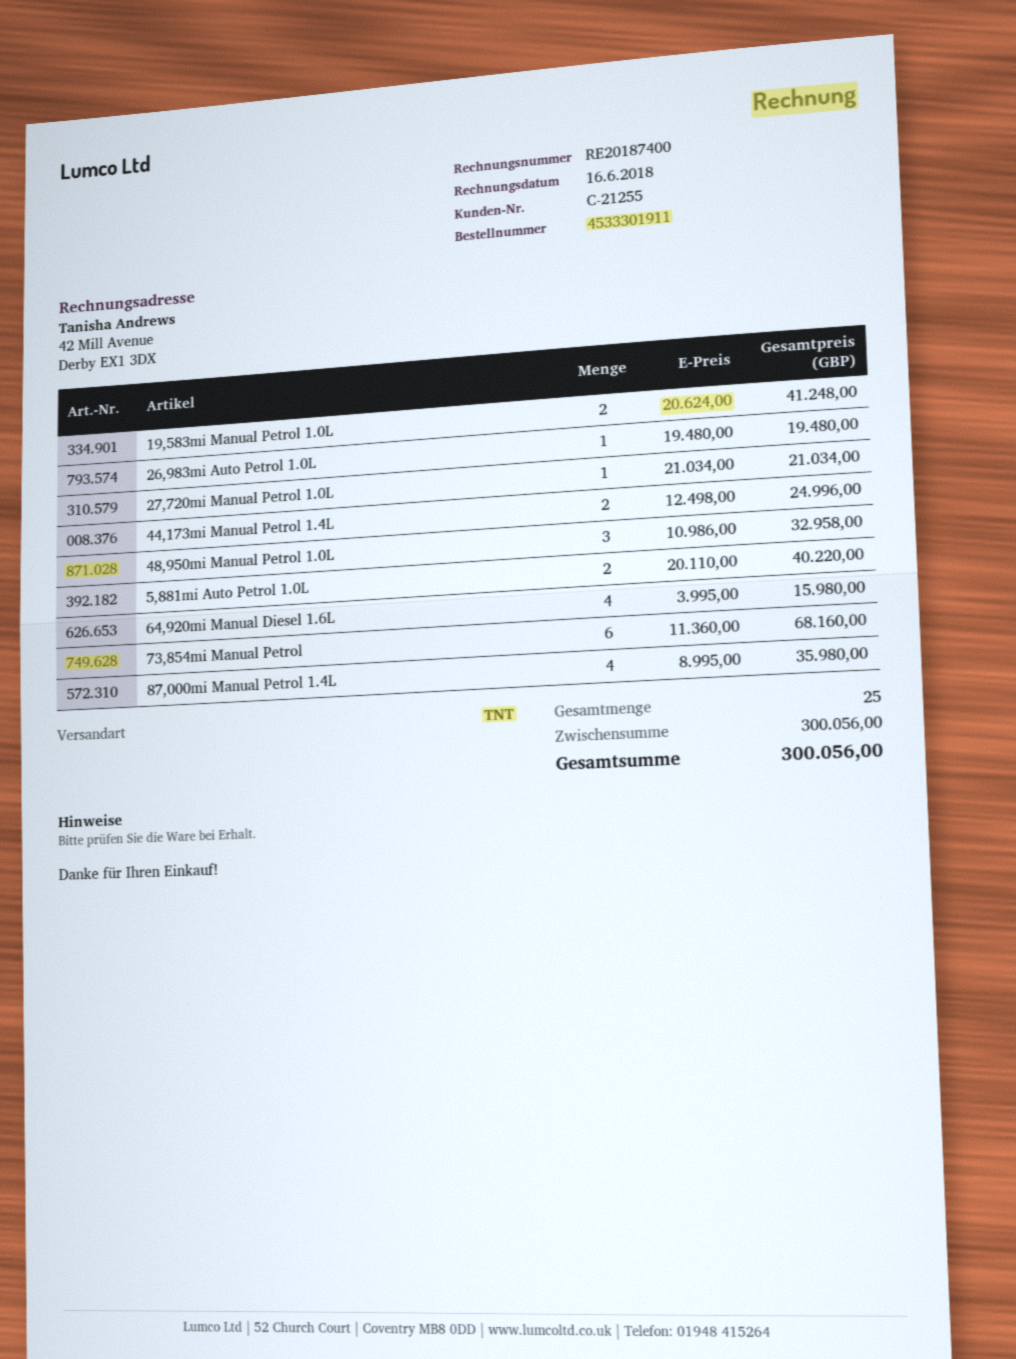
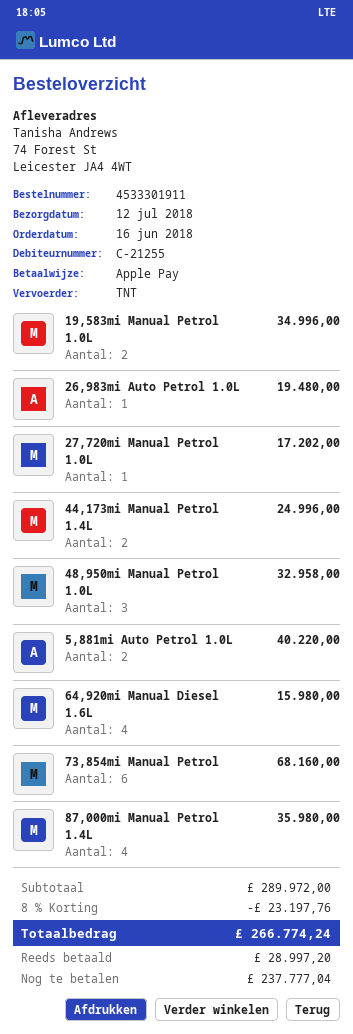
19,583mi Manual Petrol 1.0L: 2 for 41248.00 -> 2 for 34996.00
27,720mi Manual Petrol 1.0L: 1 for 21034.00 -> 1 for 17202.00
subtotal: 300056.00 -> 289972.00
discount: none -> 8% = 23197.76
total: 300056.00 -> 266774.24

